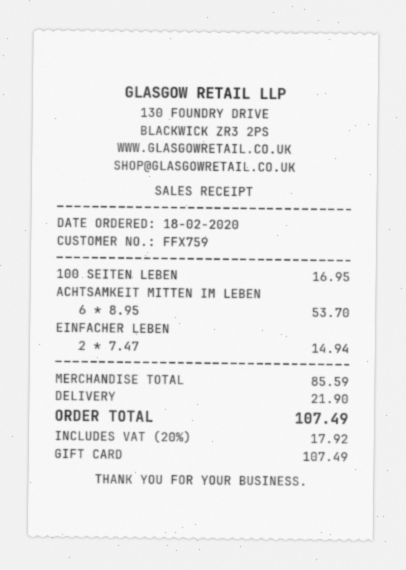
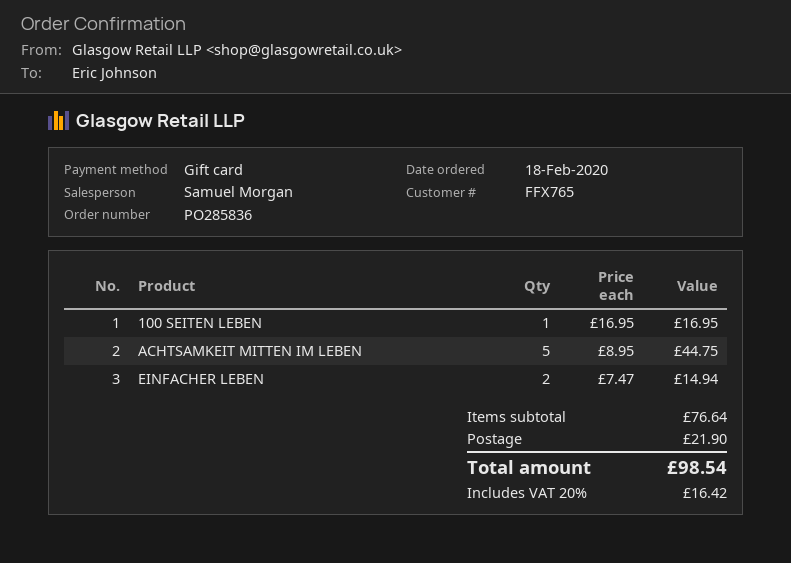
customer number: FFX759 -> FFX765
ACHTSAMKEIT MITTEN IM LEBEN: 6 x 8.95 = 53.70 -> 5 x 8.95 = 44.75
subtotal: 85.59 -> 76.64
tax: 20% = 17.92 -> 20% = 16.42
total: 107.49 -> 98.54

